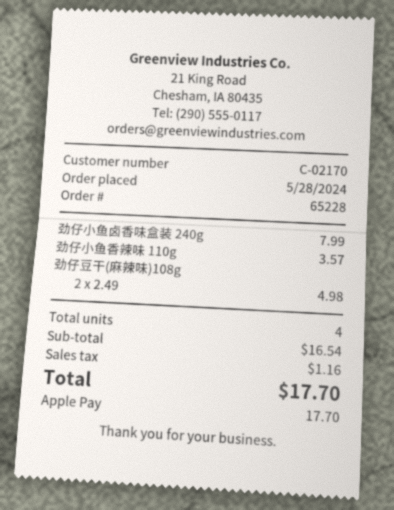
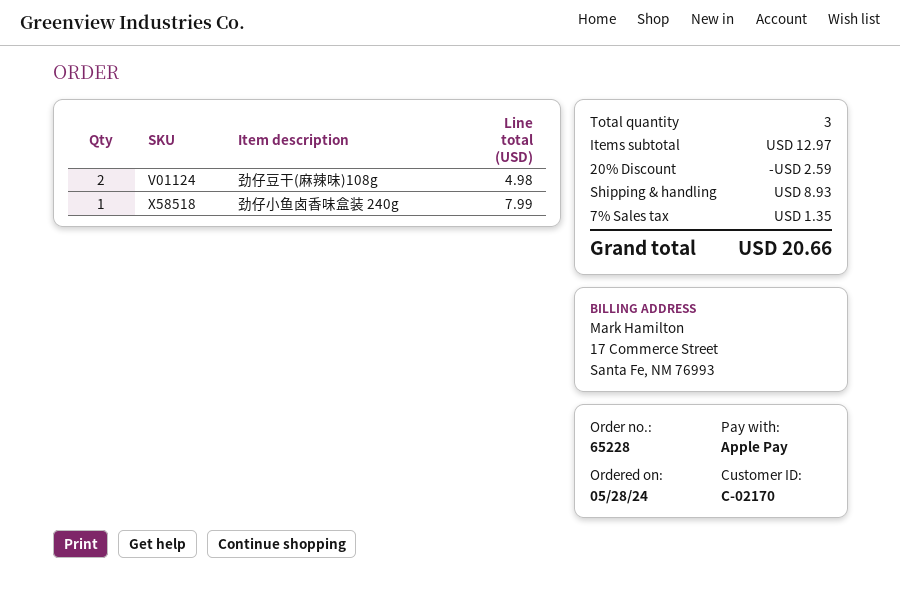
劲仔小鱼香辣味 110g: 1 for 3.57 -> none
total quantity: 4 -> 3
subtotal: 16.54 -> 12.97
discount: none -> 20% = 2.59
shipping: none -> 8.93
tax: 1.16 -> 1.35
total: 17.70 -> 20.66

